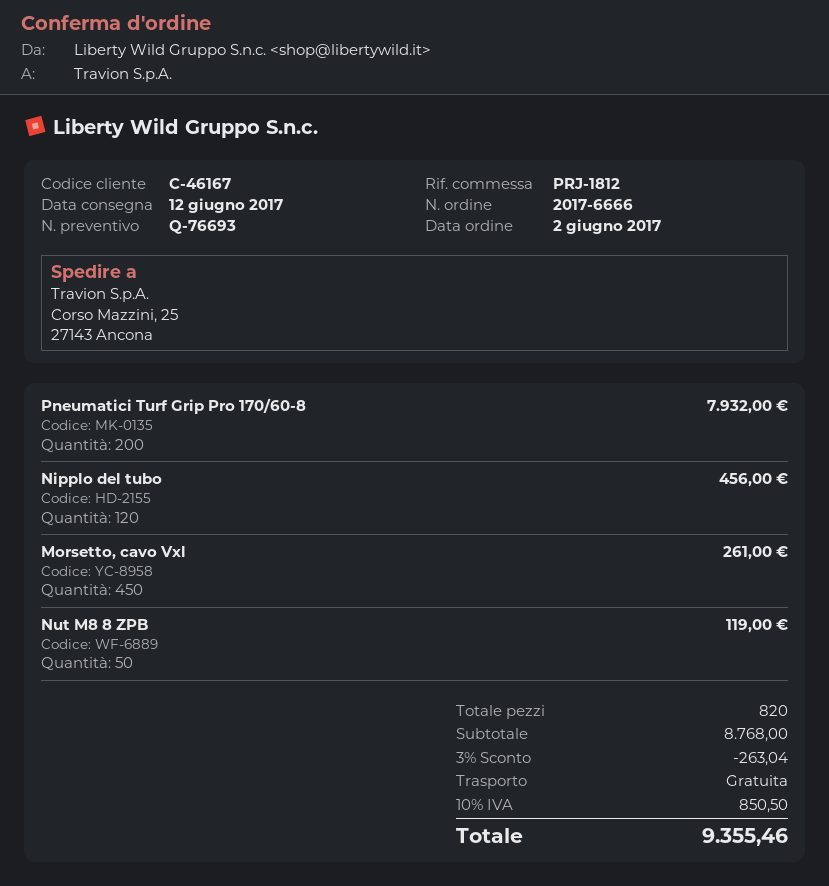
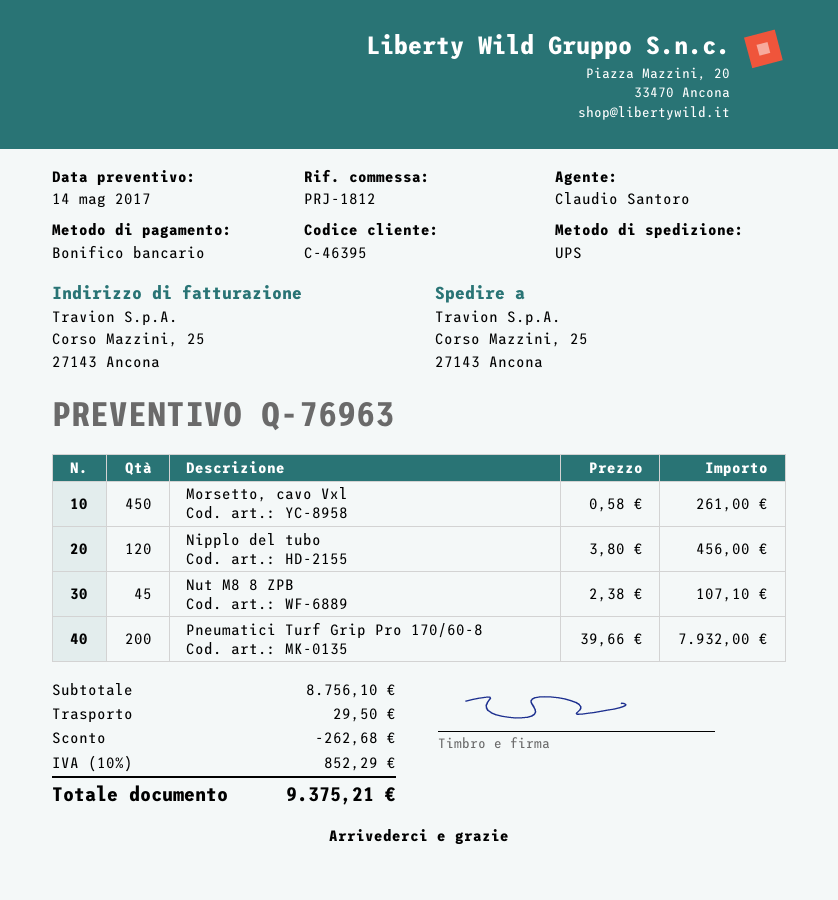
quote number: Q-76693 -> Q-76963
customer number: C-46167 -> C-46395
Nut M8 8 ZPB: 50 for 119.00 -> 45 for 107.10
subtotal: 8768.00 -> 8756.10
discount: 263.04 -> 262.68
shipping: 0.00 -> 29.50
tax: 10% = 850.50 -> 10% = 852.29
total: 9355.46 -> 9375.21

